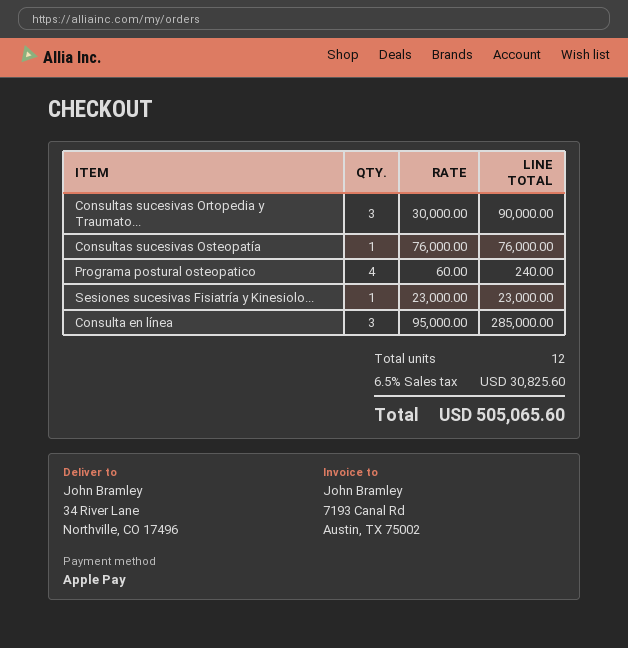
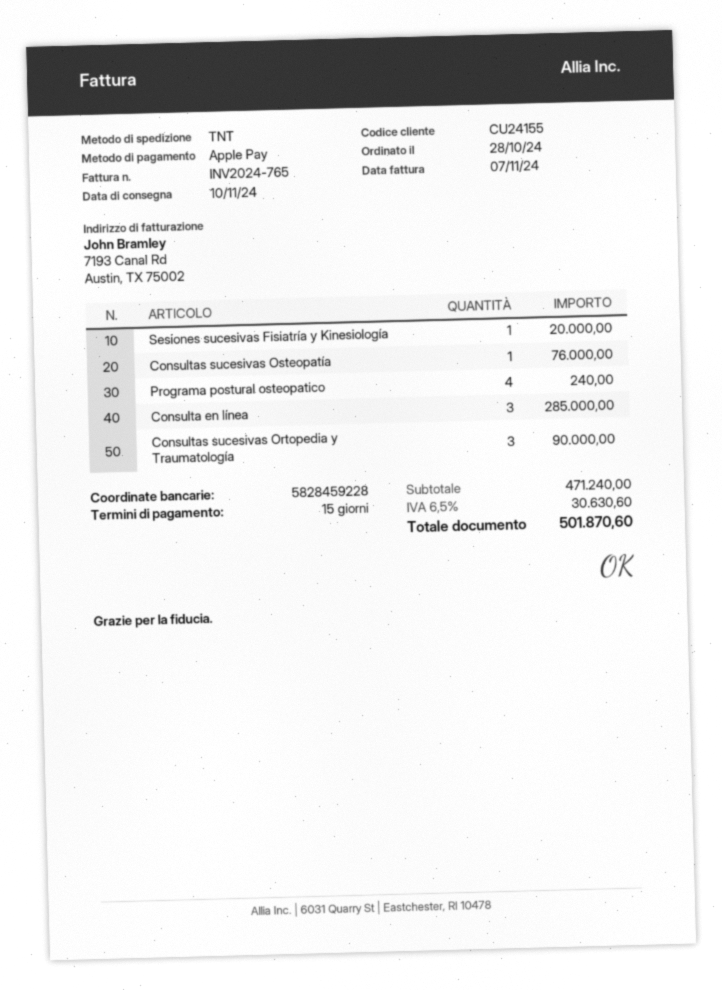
Sesiones sucesivas Fisiatría y Kinesiolo...: 1 for 23000.00 -> 1 for 20000.00
tax: 6.5% = 30825.60 -> 6.5% = 30630.60
total: 505065.60 -> 501870.60

